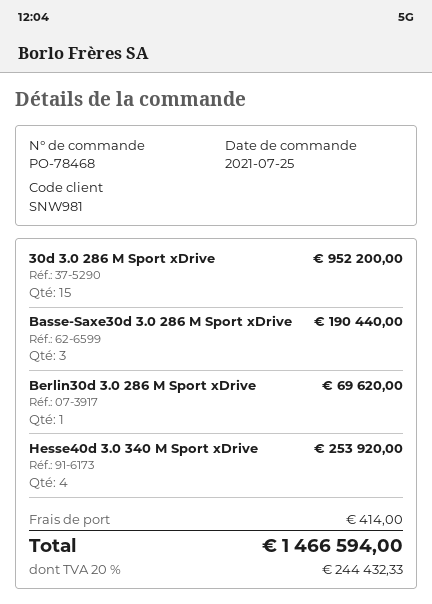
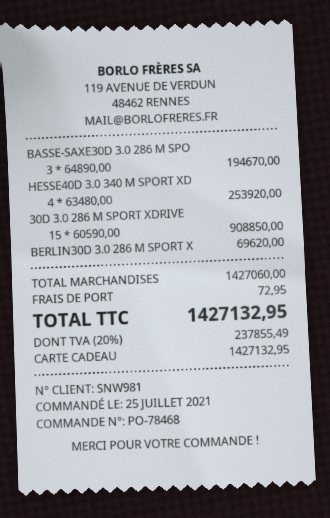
30d 3.0 286 M Sport xDrive: 15 for 952200.00 -> 15 for 908850.00
Basse-Saxe30d 3.0 286 M Sport xDrive: 3 for 190440.00 -> 3 for 194670.00
shipping: 414.00 -> 72.95
tax: 20% = 244432.33 -> 20% = 237855.49
total: 1466594.00 -> 1427132.95

